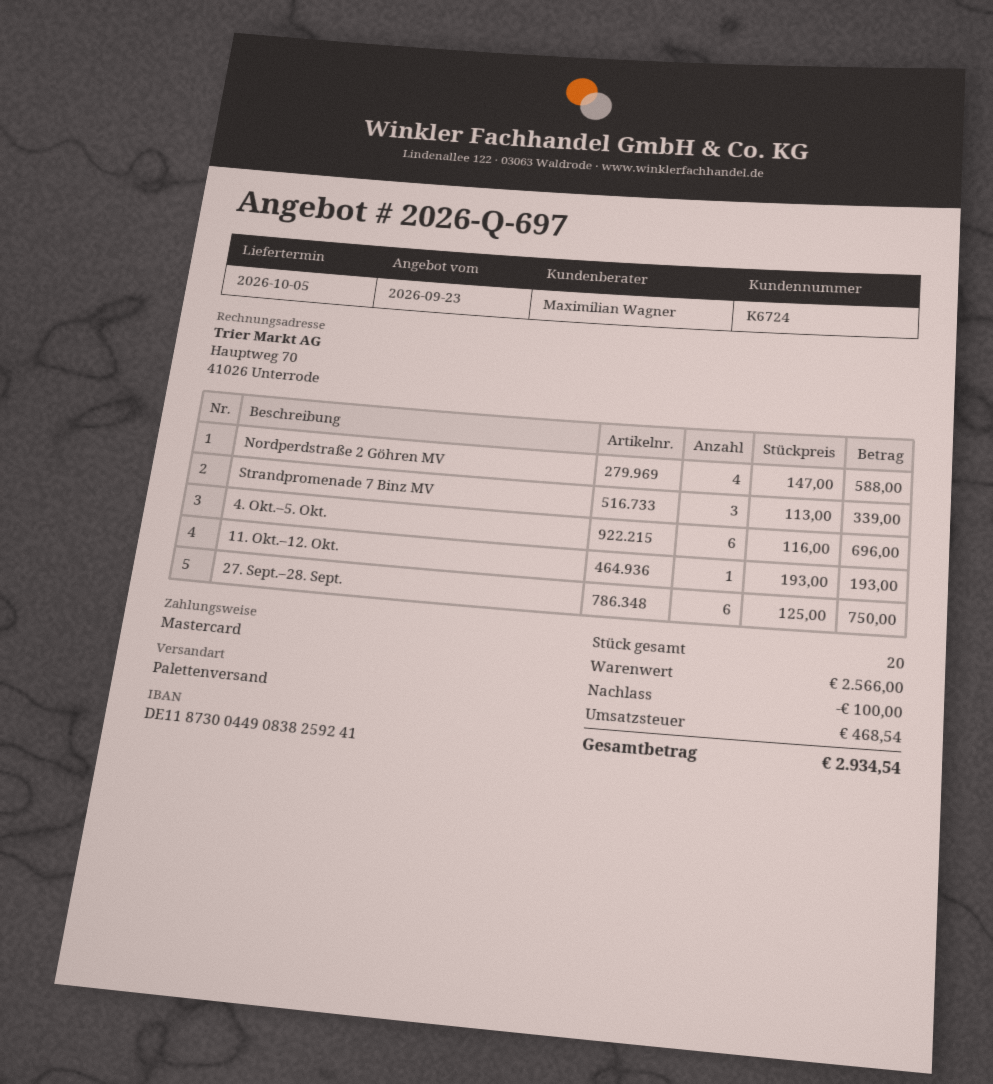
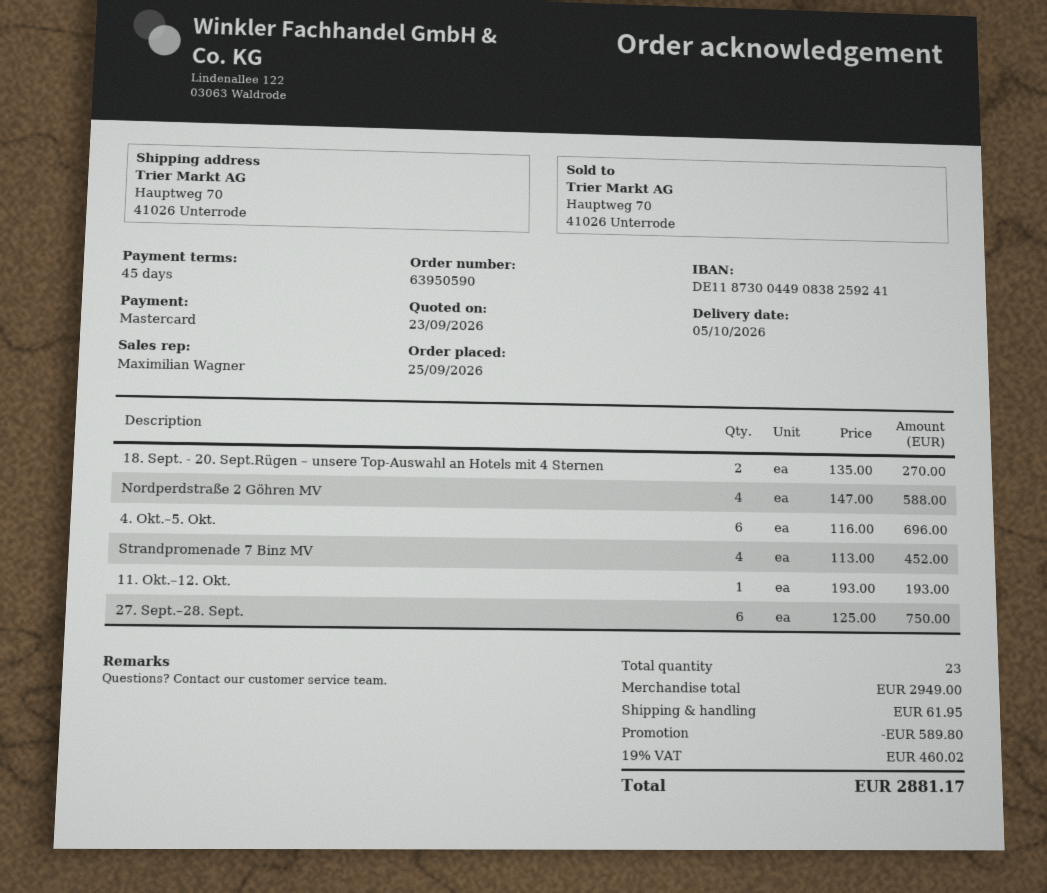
Strandpromenade 7 Binz MV: 3 x 113.00 = 339.00 -> 4 x 113.00 = 452.00
18. Sept. - 20. Sept.Rügen – unsere Top-Auswahl an Hotels mit 4 Sternen: none -> 2 x 135.00 = 270.00
total quantity: 20 -> 23
subtotal: 2566.00 -> 2949.00
discount: 100.00 -> 589.80
shipping: none -> 61.95
tax: 468.54 -> 460.02
total: 2934.54 -> 2881.17

